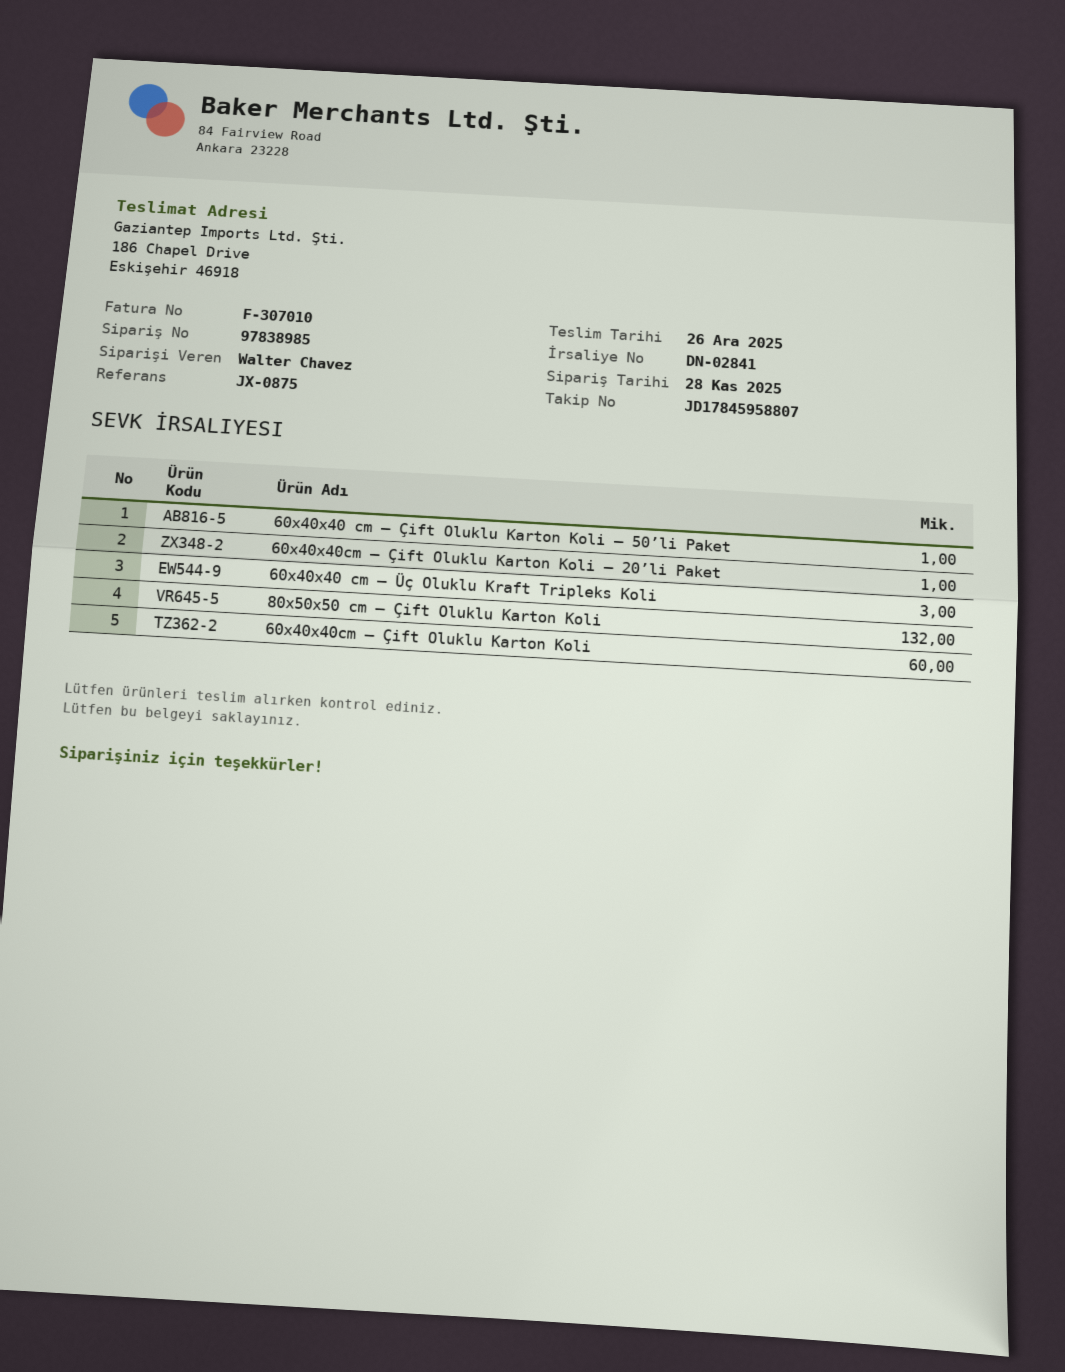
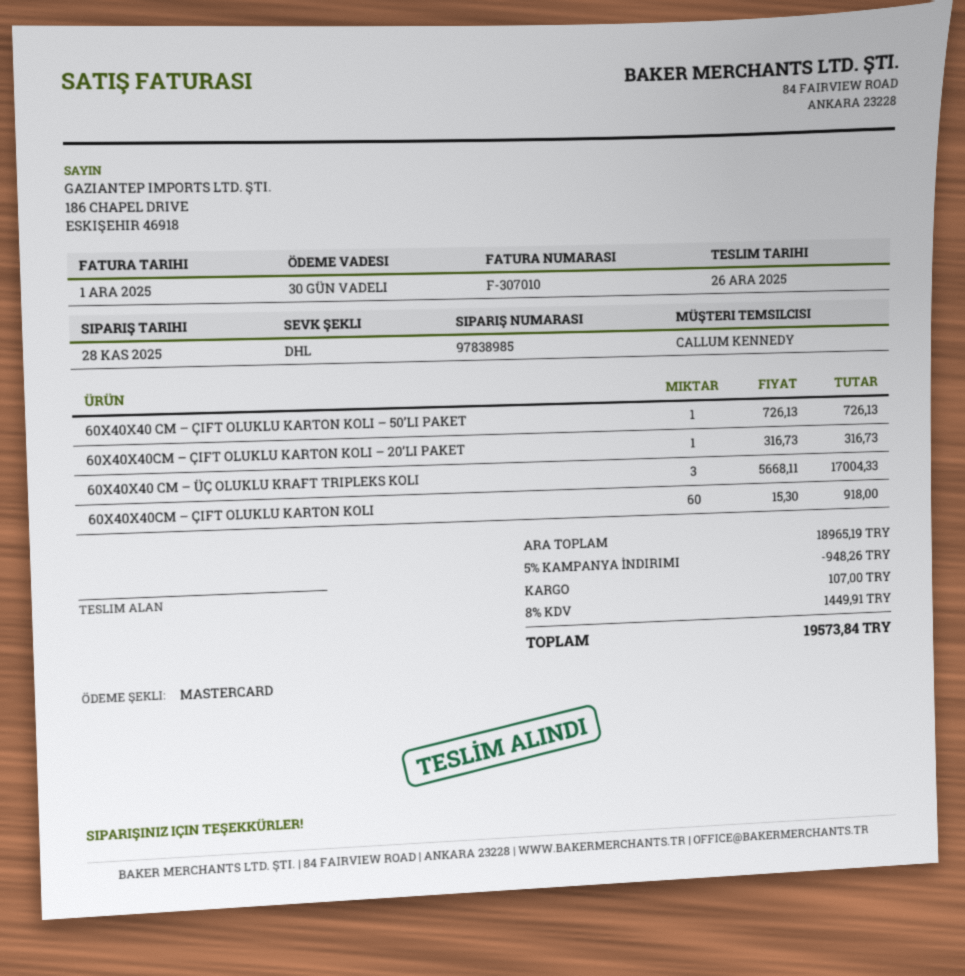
80x50x50 cm – Çift Oluklu Karton Koli: 132 -> none

